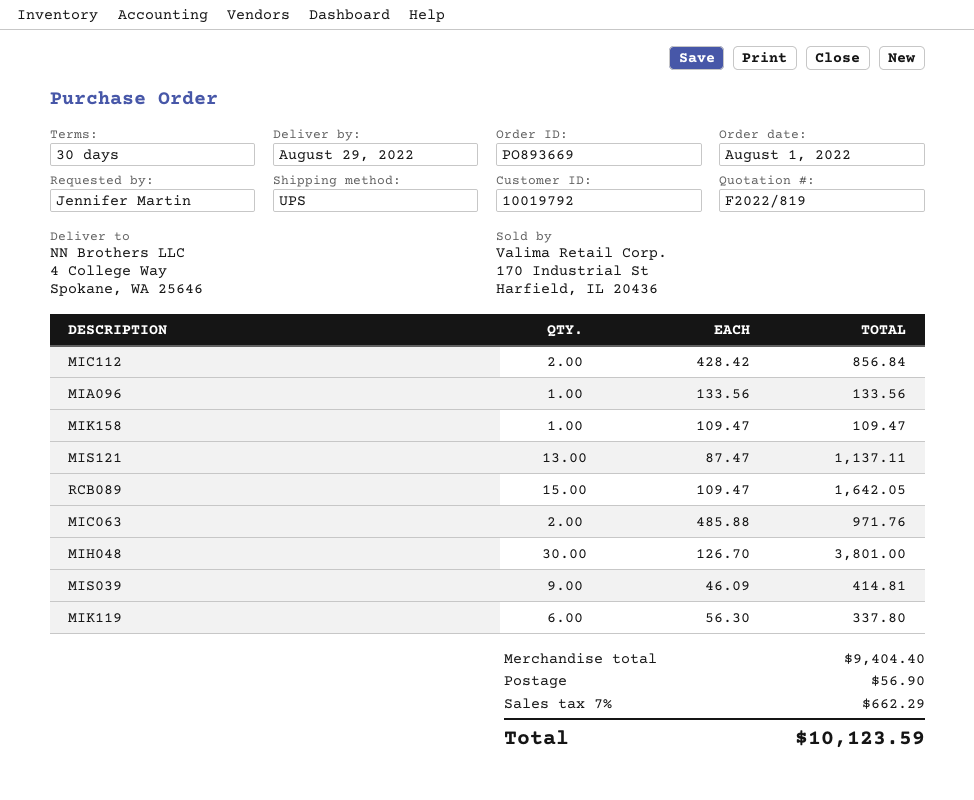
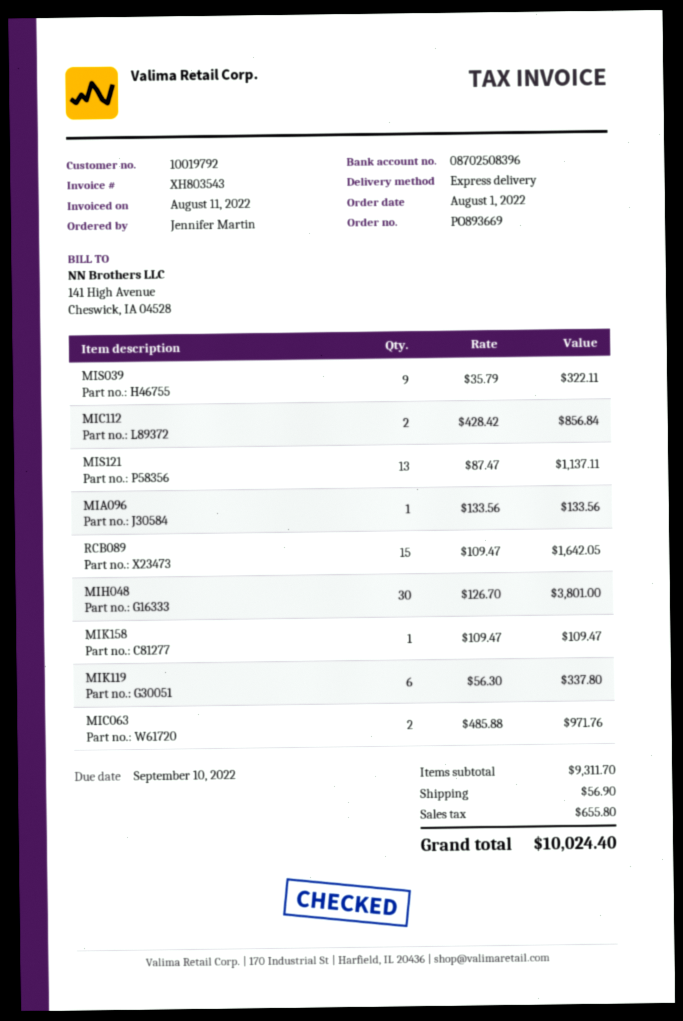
shipping method: UPS -> express
MIS039: 9 x 46.09 = 414.81 -> 9 x 35.79 = 322.11
subtotal: 9404.40 -> 9311.70
tax: 662.29 -> 655.80
total: 10123.59 -> 10024.40

